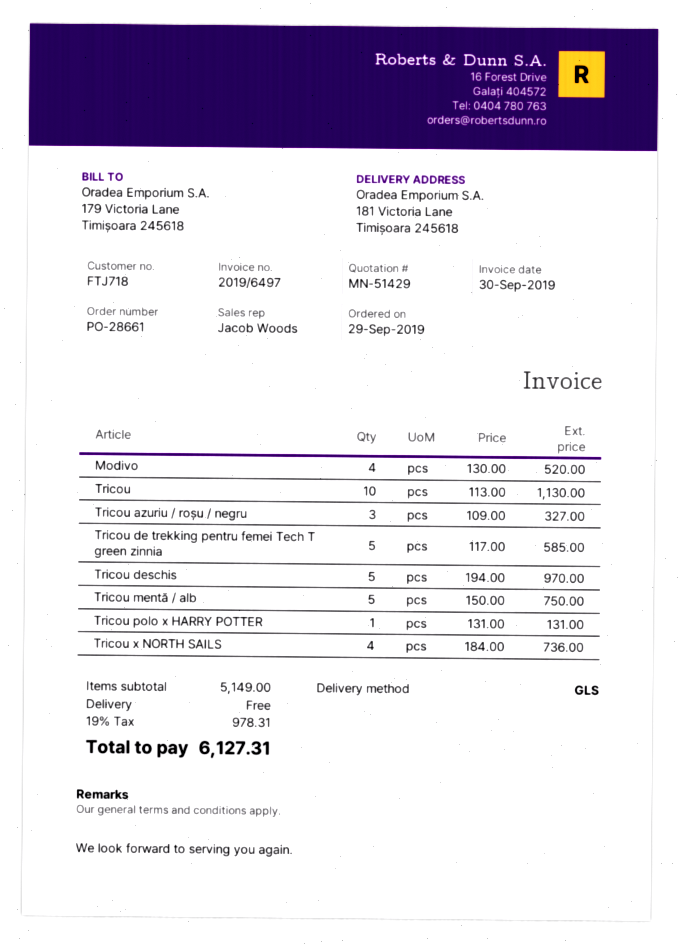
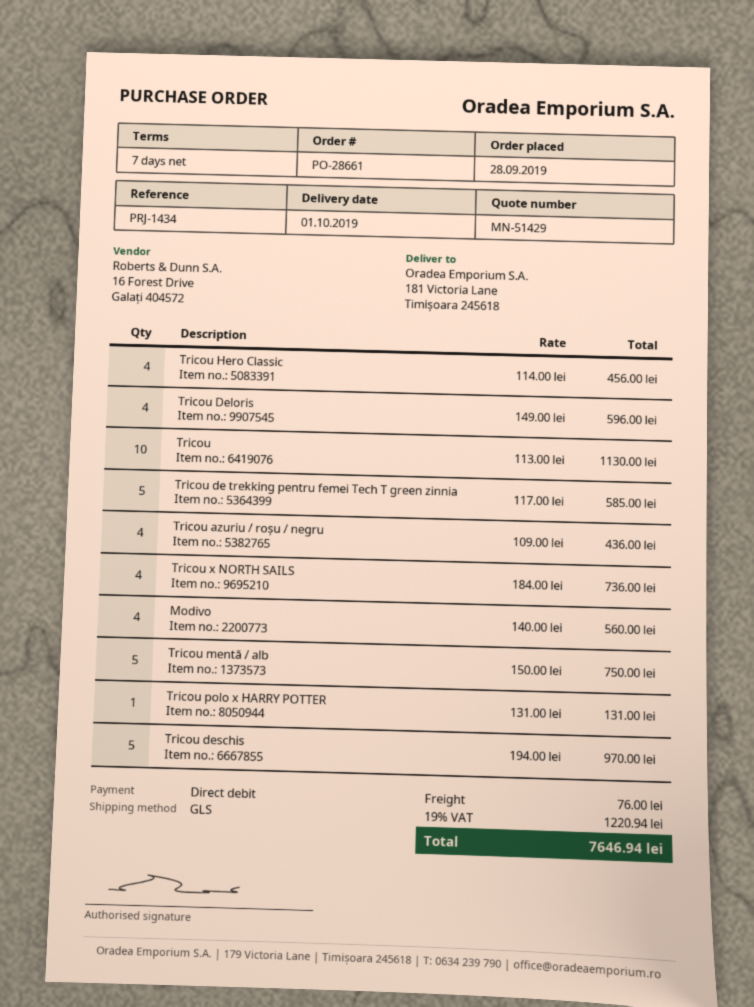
order date: 2019-09-29 -> 2019-09-28
Modivo: 4 x 130.00 = 520.00 -> 4 x 140.00 = 560.00
Tricou azuriu / roșu / negru: 3 x 109.00 = 327.00 -> 4 x 109.00 = 436.00
Tricou Hero Classic: none -> 4 x 114.00 = 456.00
Tricou Deloris: none -> 4 x 149.00 = 596.00
shipping: 0.00 -> 76.00
tax: 19% = 978.31 -> 19% = 1220.94
total: 6127.31 -> 7646.94

